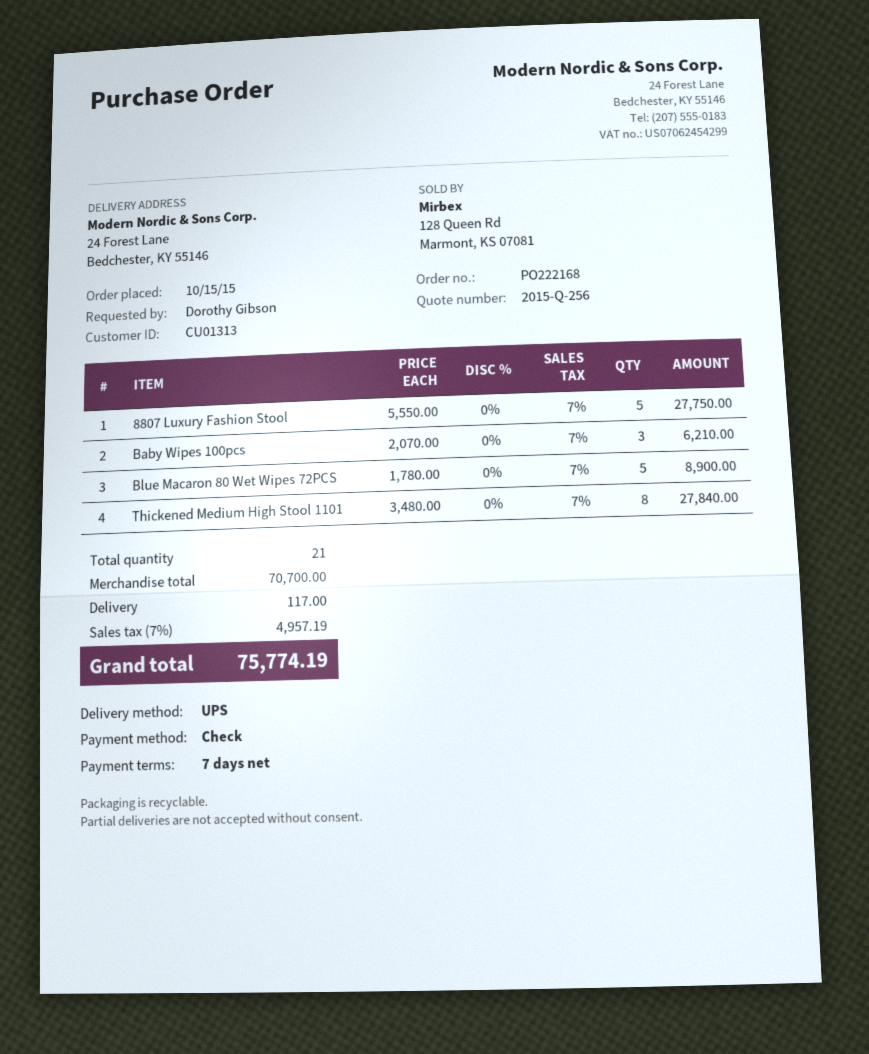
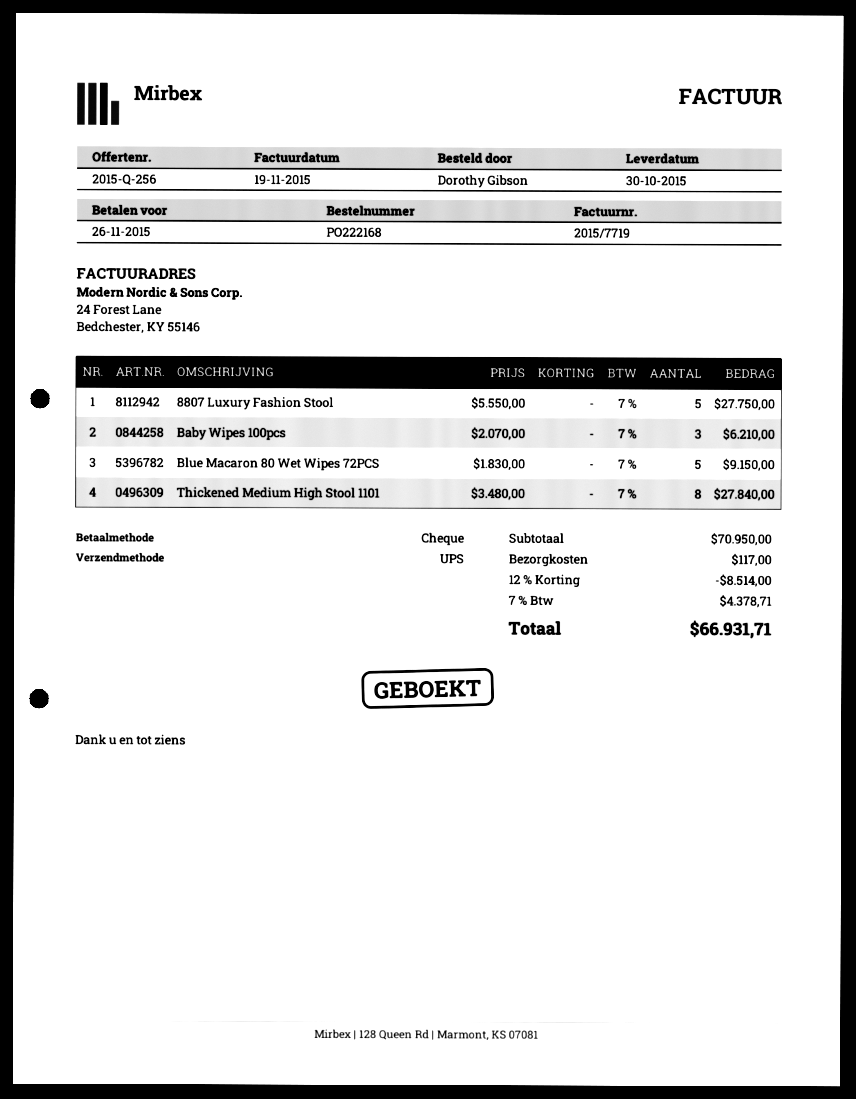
Blue Macaron 80 Wet Wipes 72PCS: 5 x 1780.00 = 8900.00 -> 5 x 1830.00 = 9150.00
subtotal: 70700.00 -> 70950.00
discount: none -> 12% = 8514.00
tax: 7% = 4957.19 -> 7% = 4378.71
total: 75774.19 -> 66931.71

